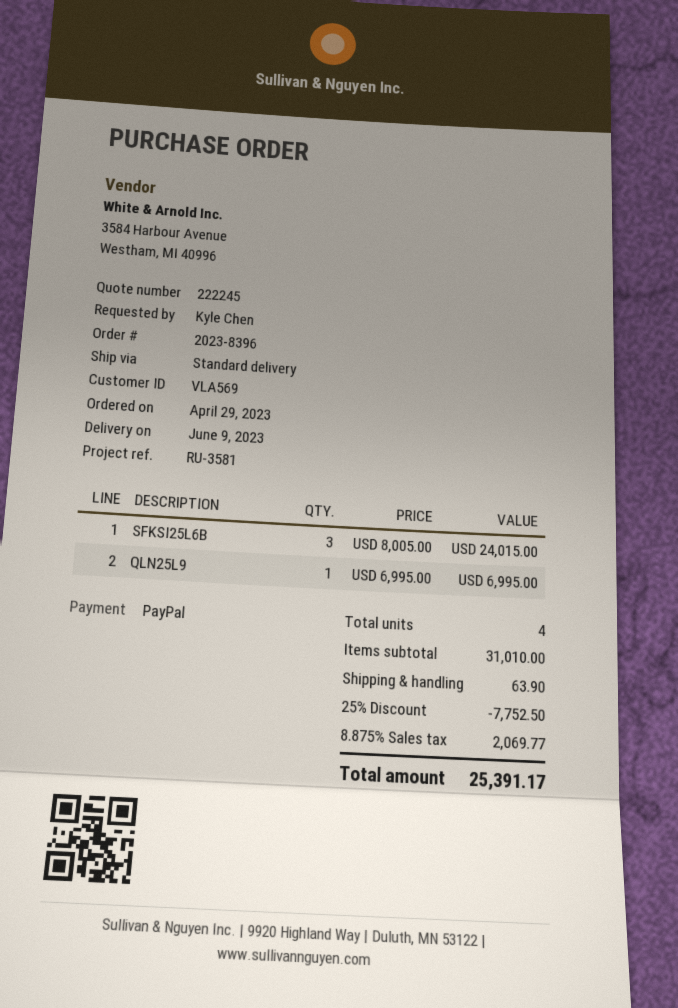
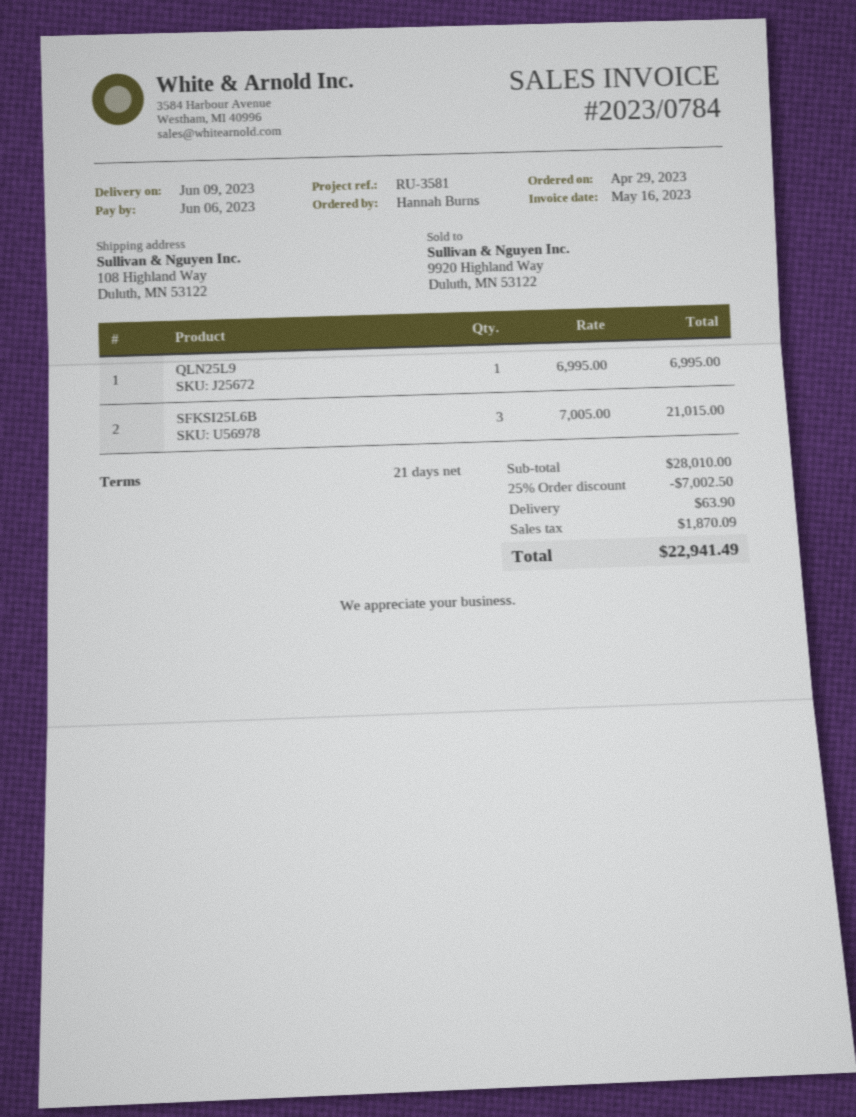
ordered by: Kyle Chen -> Hannah Burns
SFKSI25L6B: 3 x 8005.00 = 24015.00 -> 3 x 7005.00 = 21015.00
subtotal: 31010.00 -> 28010.00
discount: 25% = 7752.50 -> 25% = 7002.50
tax: 2069.77 -> 1870.09
total: 25391.17 -> 22941.49

